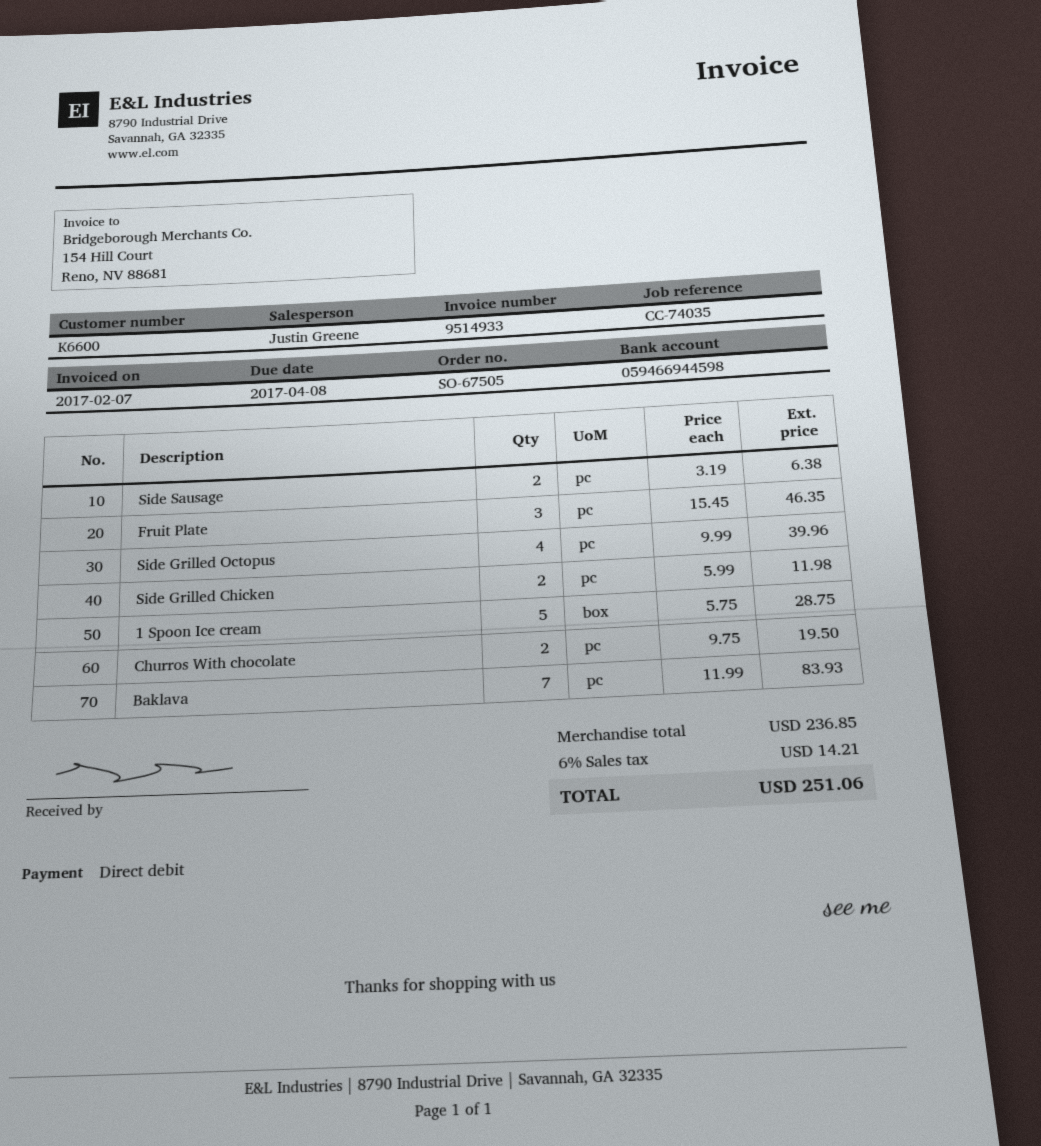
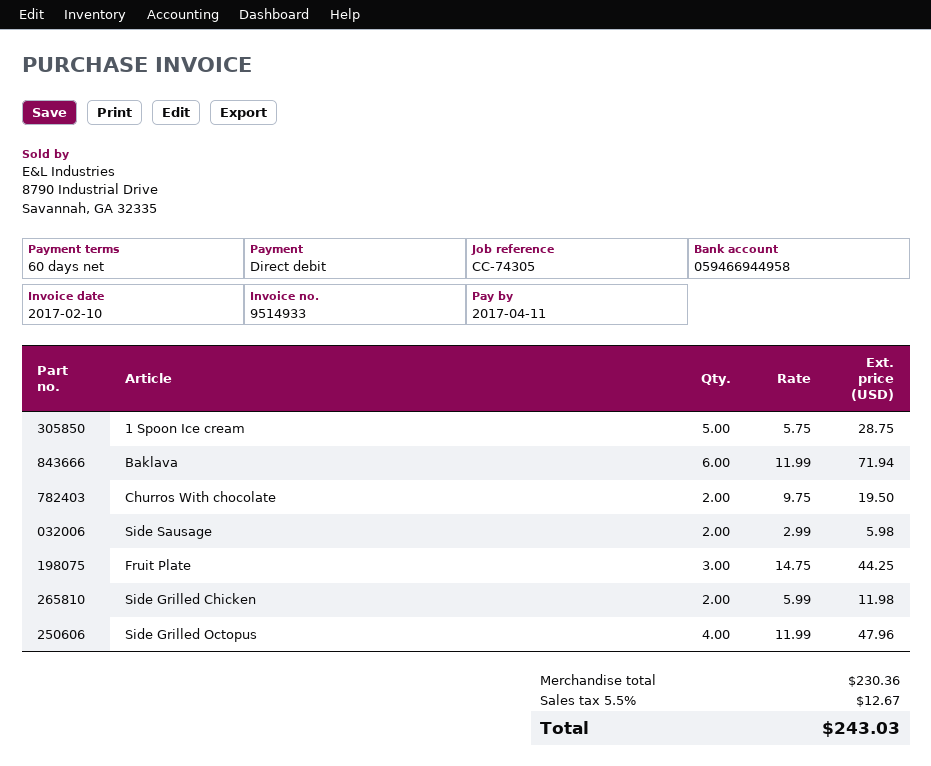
invoice date: 2017-02-07 -> 2017-02-10
due date: 2017-04-08 -> 2017-04-11
reference: CC-74035 -> CC-74305
bank account: 059466944598 -> 059466944958
Side Sausage: 2 x 3.19 = 6.38 -> 2 x 2.99 = 5.98
Fruit Plate: 3 x 15.45 = 46.35 -> 3 x 14.75 = 44.25
Side Grilled Octopus: 4 x 9.99 = 39.96 -> 4 x 11.99 = 47.96
Baklava: 7 x 11.99 = 83.93 -> 6 x 11.99 = 71.94
subtotal: 236.85 -> 230.36
tax: 6% = 14.21 -> 5.5% = 12.67
total: 251.06 -> 243.03

